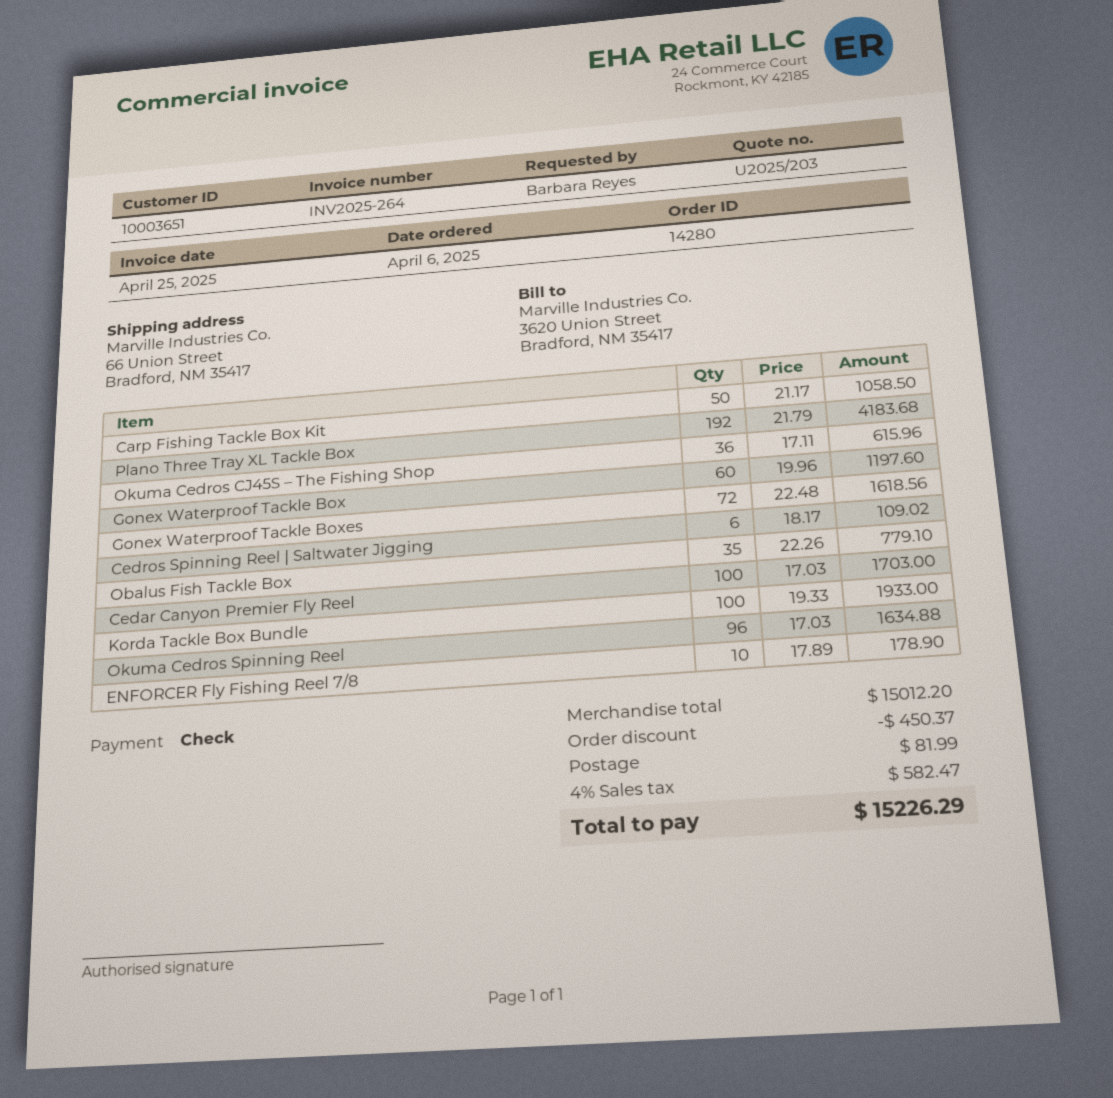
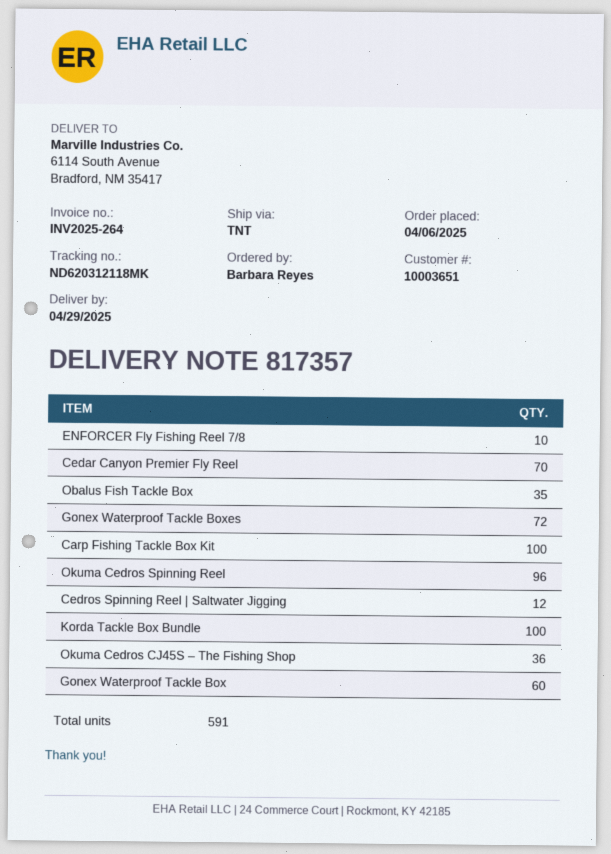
ship to: 66 Union Street, Bradford, NM 35417 -> 6114 South Avenue, Bradford, NM 35417
Carp Fishing Tackle Box Kit: 50 -> 100
Plano Three Tray XL Tackle Box: 192 -> none
Cedros Spinning Reel | Saltwater Jigging: 6 -> 12
Cedar Canyon Premier Fly Reel: 100 -> 70

